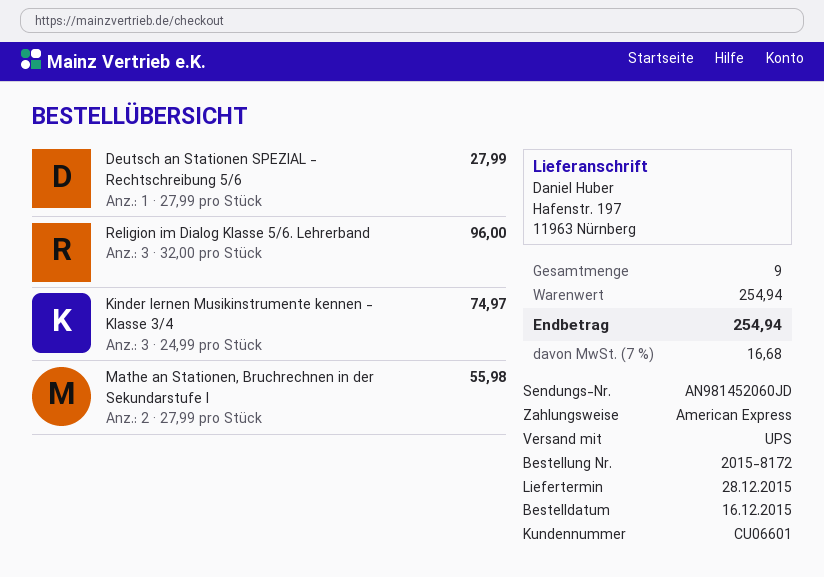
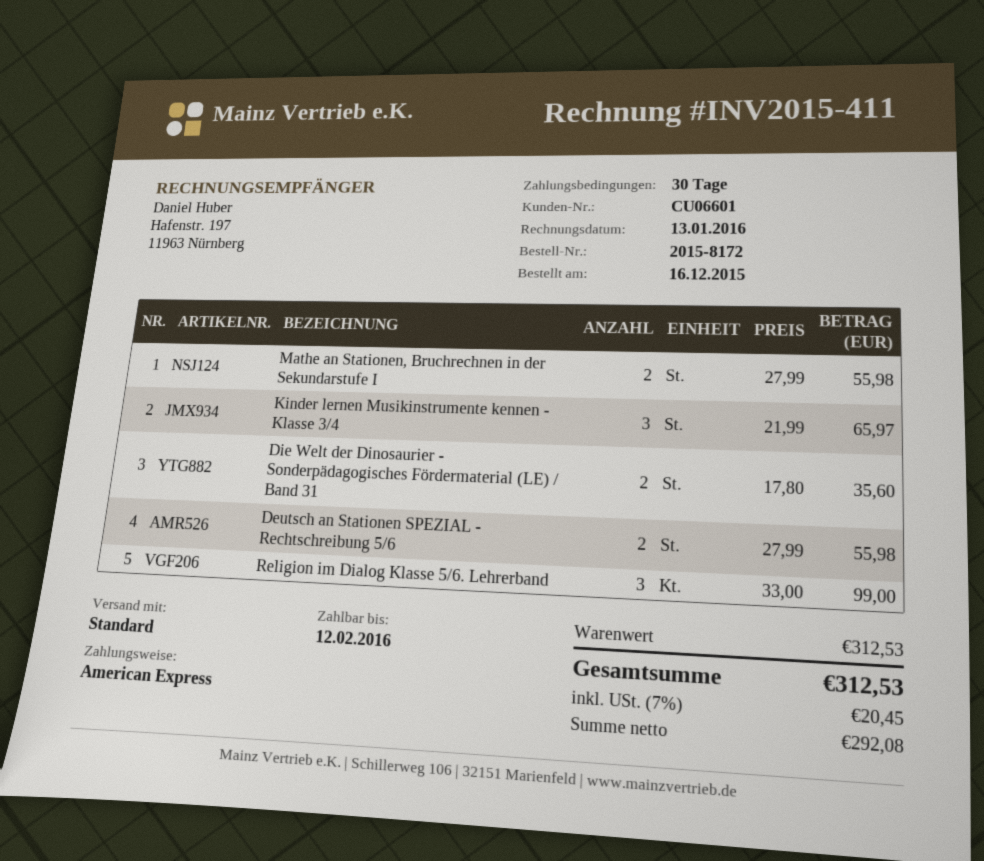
shipping method: UPS -> standard
Deutsch an Stationen SPEZIAL - Rechtschreibung 5/6: 1 x 27.99 = 27.99 -> 2 x 27.99 = 55.98
Religion im Dialog Klasse 5/6. Lehrerband: 3 x 32.00 = 96.00 -> 3 x 33.00 = 99.00
Kinder lernen Musikinstrumente kennen - Klasse 3/4: 3 x 24.99 = 74.97 -> 3 x 21.99 = 65.97
Die Welt der Dinosaurier - Sonderpädagogisches Fördermaterial (LE) / Band 31: none -> 2 x 17.80 = 35.60
subtotal: 254.94 -> 312.53
tax: 7% = 16.68 -> 7% = 20.45
total: 254.94 -> 312.53

